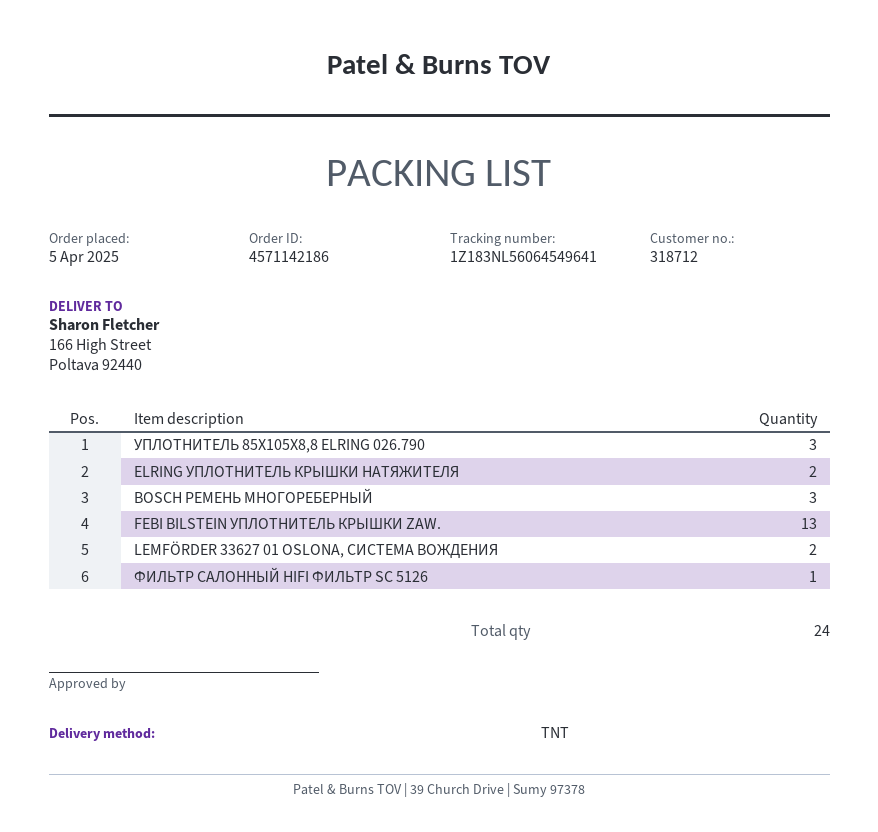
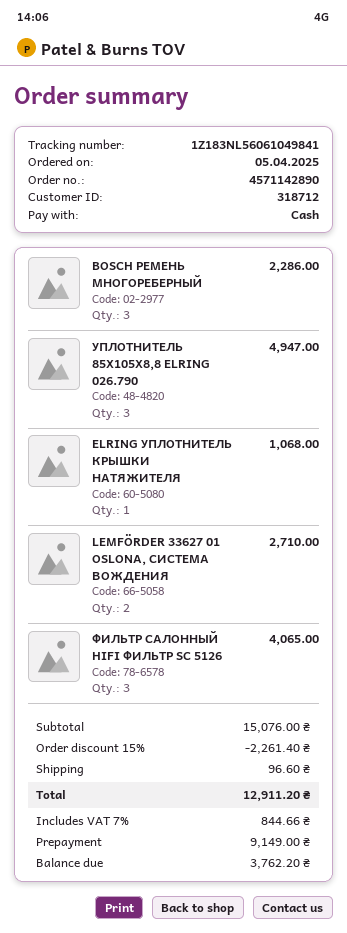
order number: 4571142186 -> 4571142890
tracking number: 1Z183NL56064549641 -> 1Z183NL56061049841
ELRING УПЛОТНИТЕЛЬ КРЫШКИ НАТЯЖИТЕЛЯ: 2 -> 1
FEBI BILSTEIN УПЛОТНИТЕЛЬ КРЫШКИ ZAW.: 13 -> none
ФИЛЬТР САЛОННЫЙ HIFI ФИЛЬТР SC 5126: 1 -> 3

